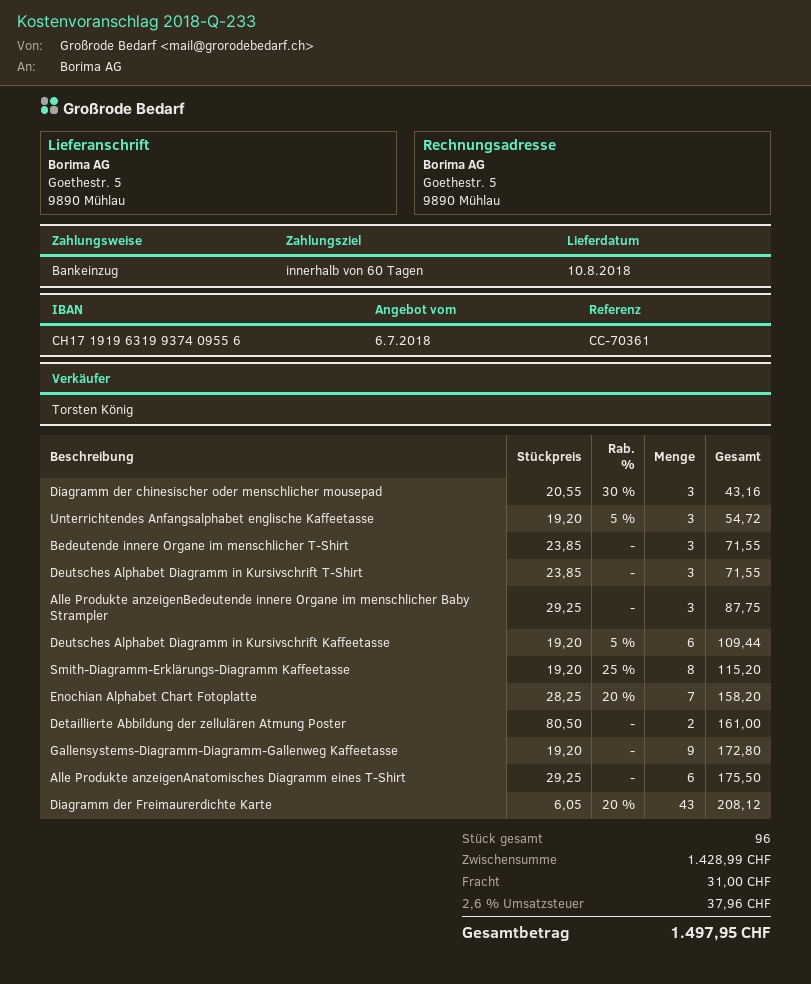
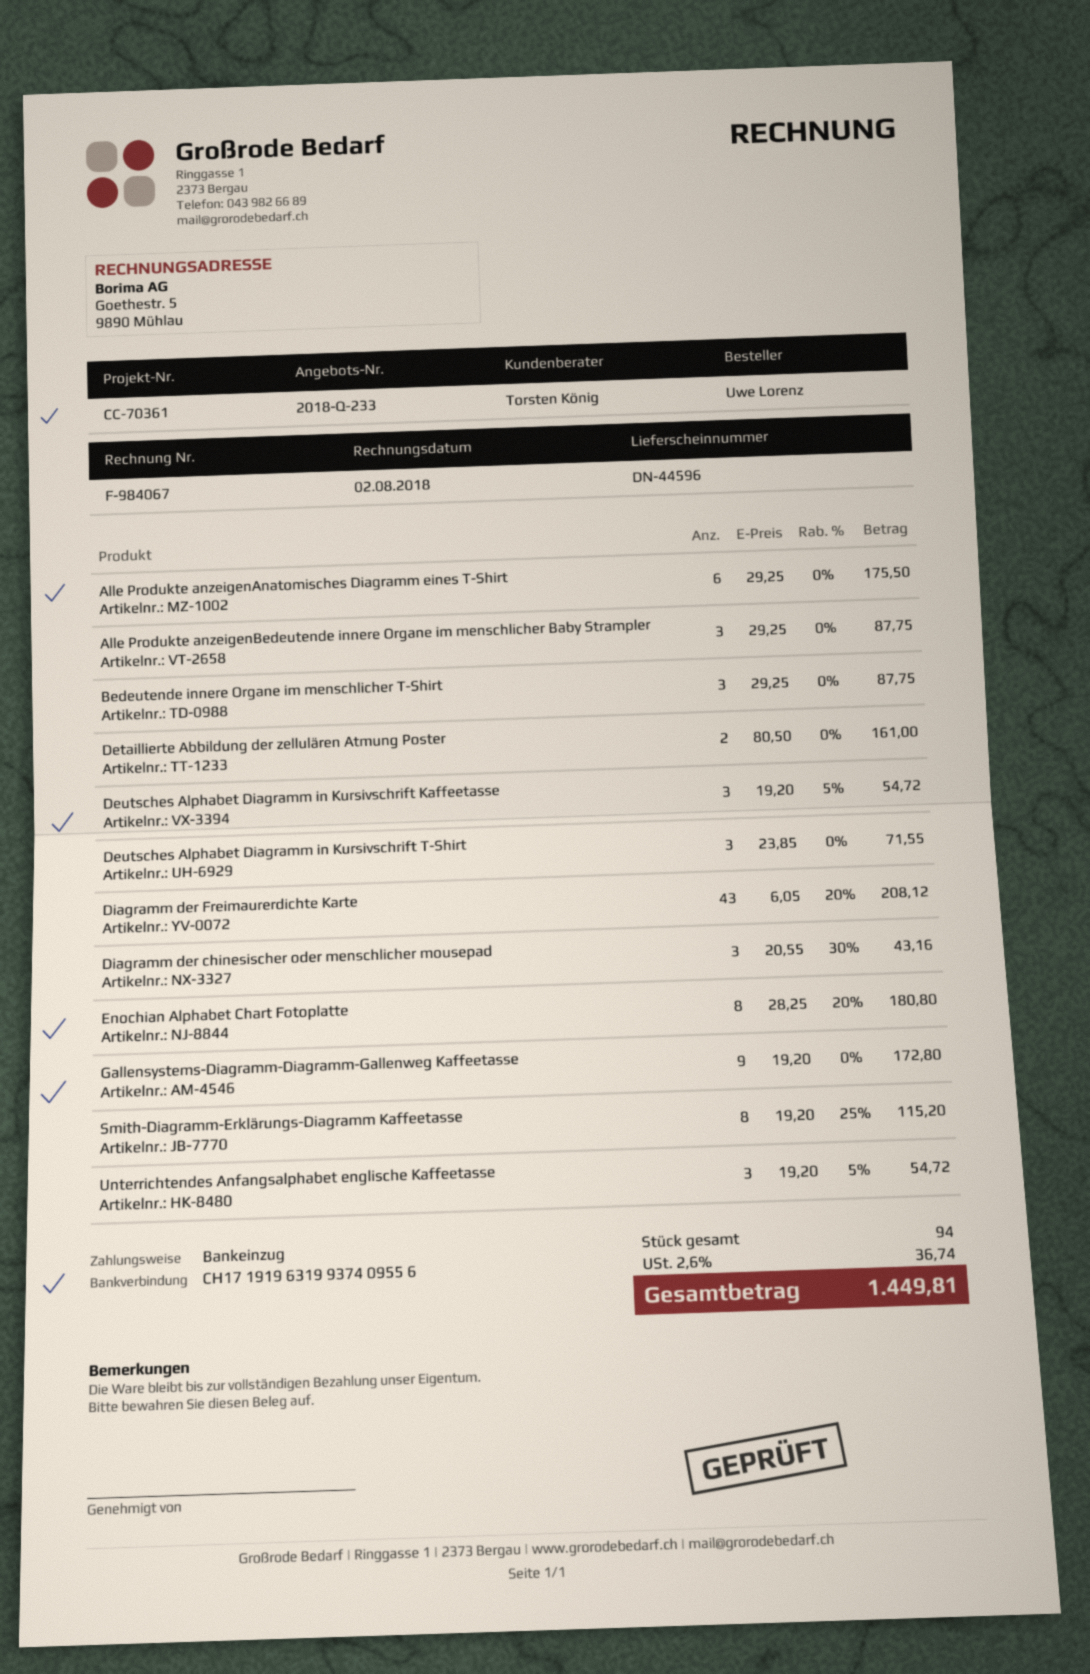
Bedeutende innere Organe im menschlicher T-Shirt: 3 x 23.85 = 71.55 -> 3 x 29.25 = 87.75
Deutsches Alphabet Diagramm in Kursivschrift Kaffeetasse: 6 x 19.20 - 5% = 109.44 -> 3 x 19.20 - 5% = 54.72
Enochian Alphabet Chart Fotoplatte: 7 x 28.25 - 20% = 158.20 -> 8 x 28.25 - 20% = 180.80
total quantity: 96 -> 94
shipping: 31.00 -> none
tax: 2.6% = 37.96 -> 2.6% = 36.74
total: 1497.95 -> 1449.81

